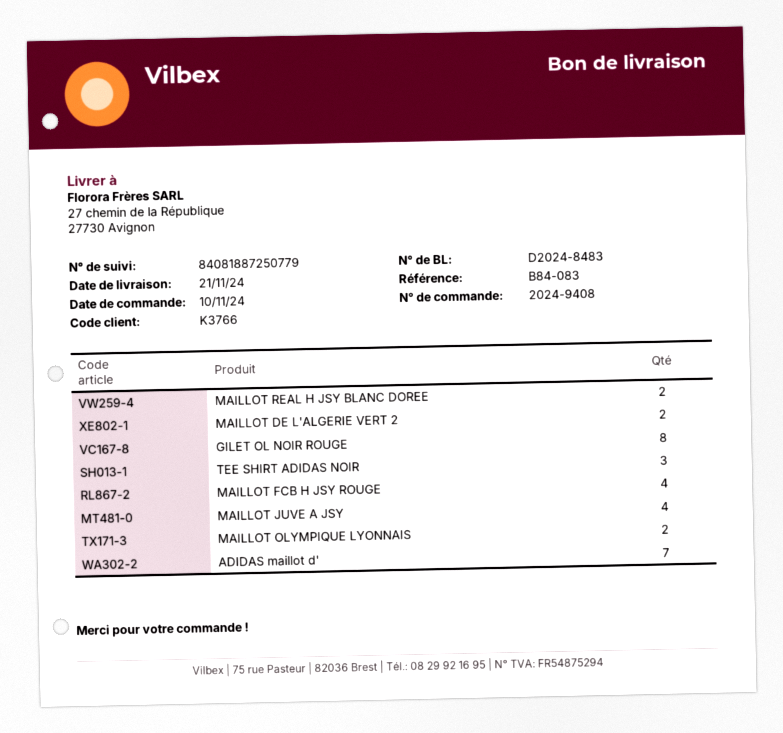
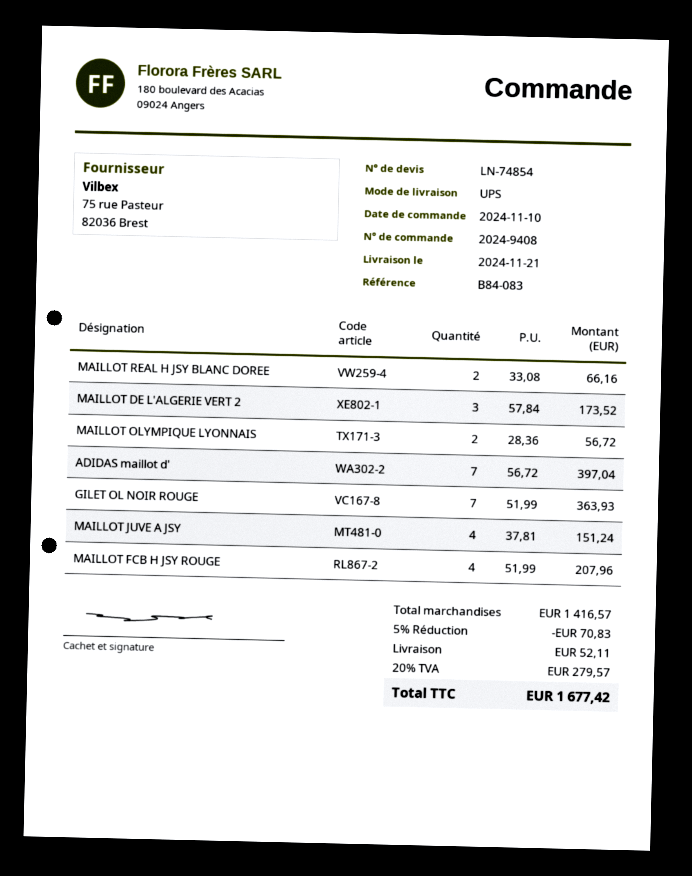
MAILLOT DE L'ALGERIE VERT 2: 2 -> 3
GILET OL NOIR ROUGE: 8 -> 7
TEE SHIRT ADIDAS NOIR: 3 -> none

